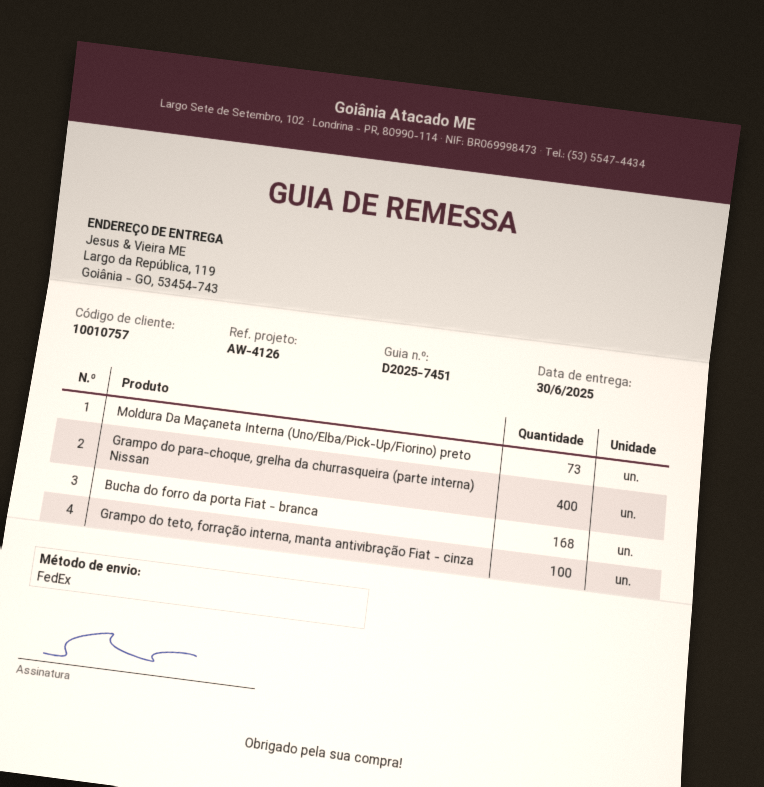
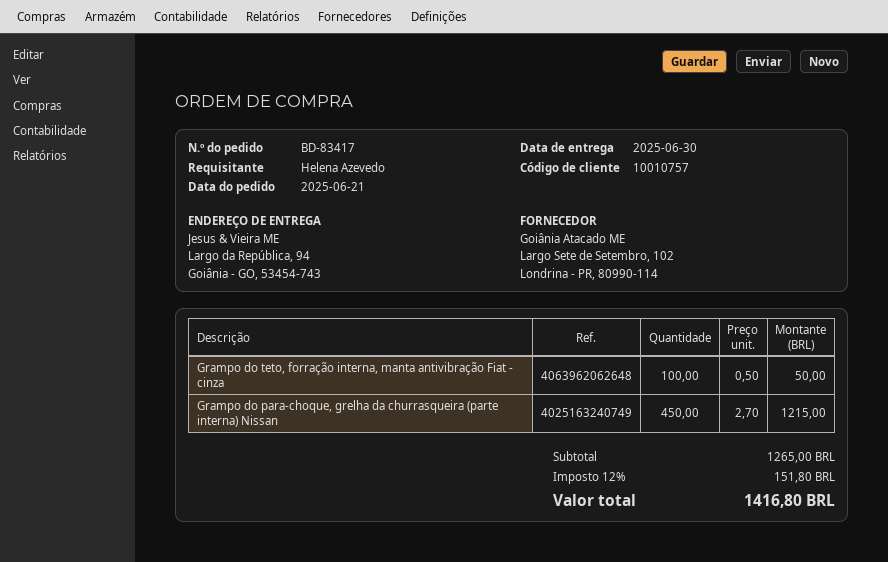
ship to: Largo da República, 119, Goiânia - GO, 53454-743 -> Largo da República, 94, Goiânia - GO, 53454-743
Moldura Da Maçaneta Interna (Uno/Elba/Pick-Up/Fiorino) preto: 73 -> none
Grampo do para-choque, grelha da churrasqueira (parte interna) Nissan: 400 -> 450
Bucha do forro da porta Fiat - branca: 168 -> none

